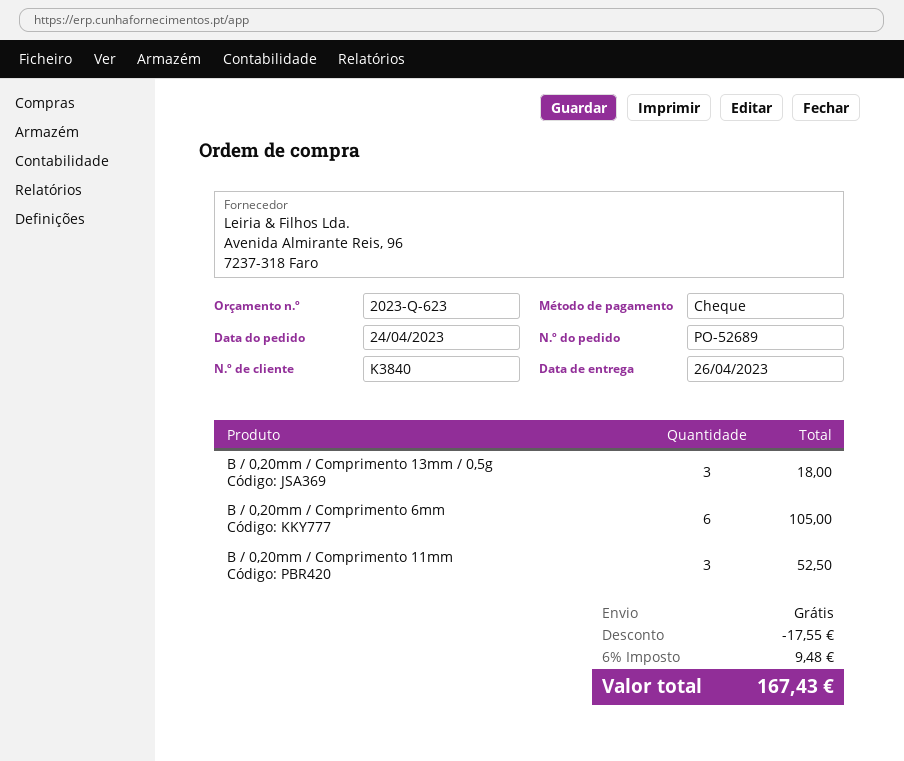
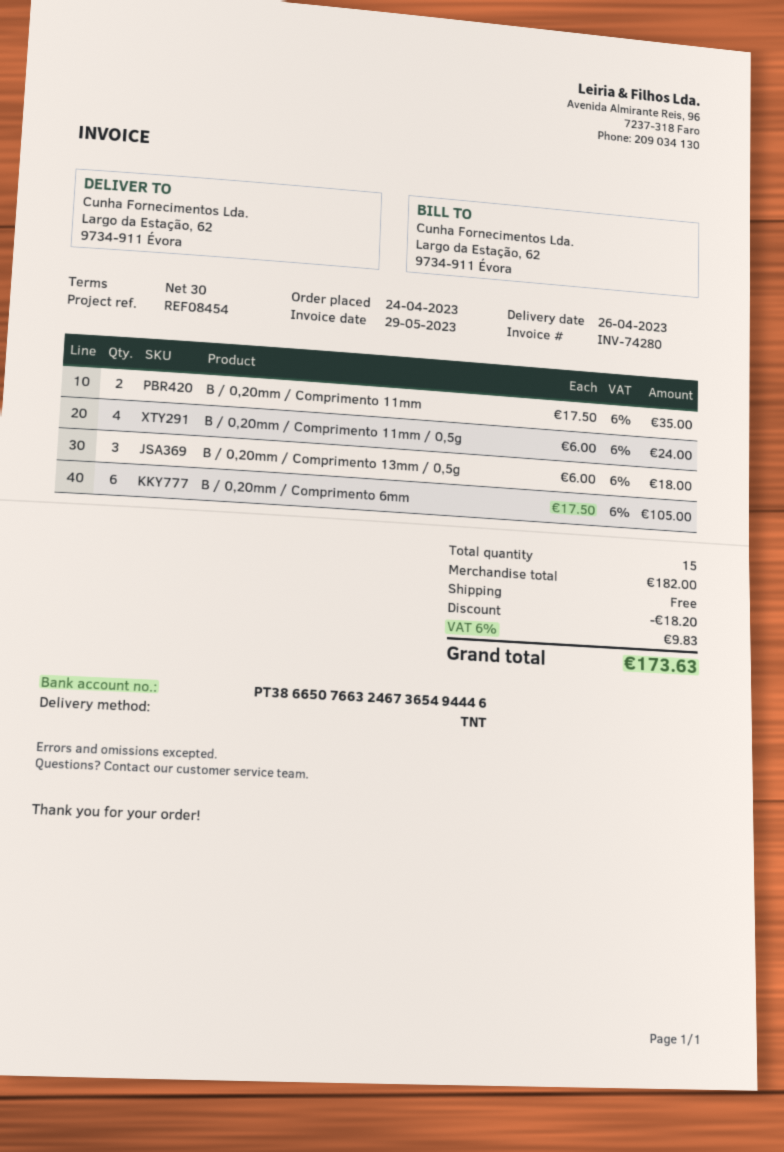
B / 0,20mm / Comprimento 11mm: 3 for 52.50 -> 2 for 35.00
B / 0,20mm / Comprimento 11mm / 0,5g: none -> 4 for 24.00
discount: 17.55 -> 18.20
tax: 6% = 9.48 -> 6% = 9.83
total: 167.43 -> 173.63

